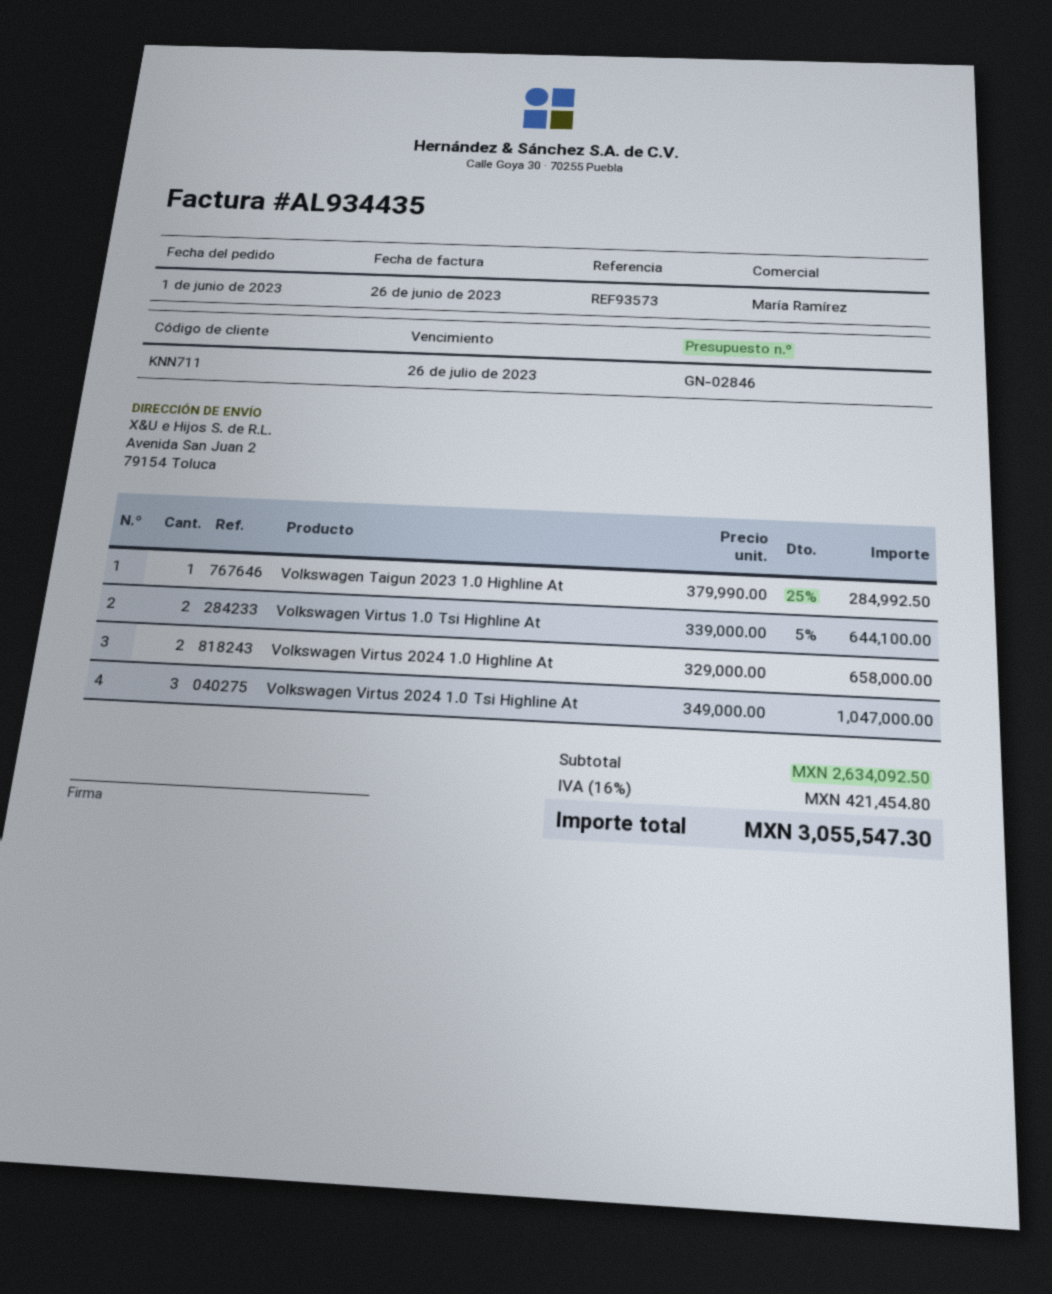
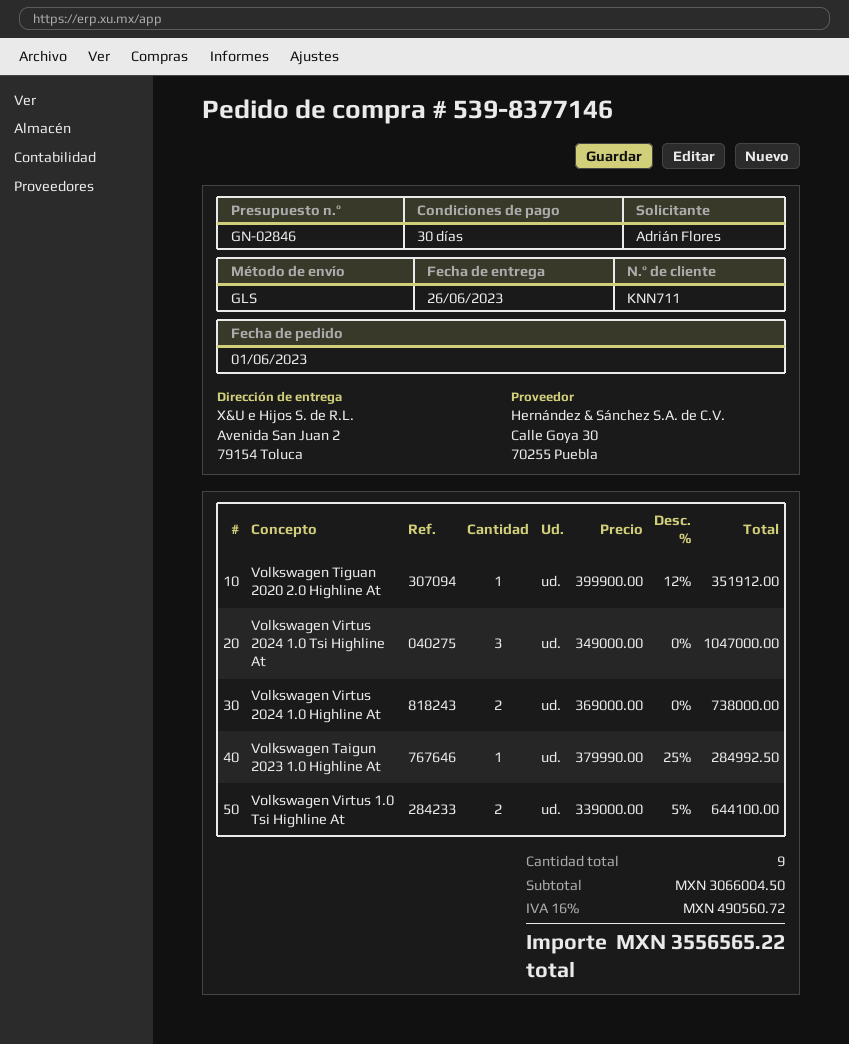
Volkswagen Virtus 2024 1.0 Highline At: 2 x 329000.00 = 658000.00 -> 2 x 369000.00 = 738000.00
Volkswagen Tiguan 2020 2.0 Highline At: none -> 1 x 399900.00 - 12% = 351912.00
subtotal: 2634092.50 -> 3066004.50
tax: 16% = 421454.80 -> 16% = 490560.72
total: 3055547.30 -> 3556565.22

